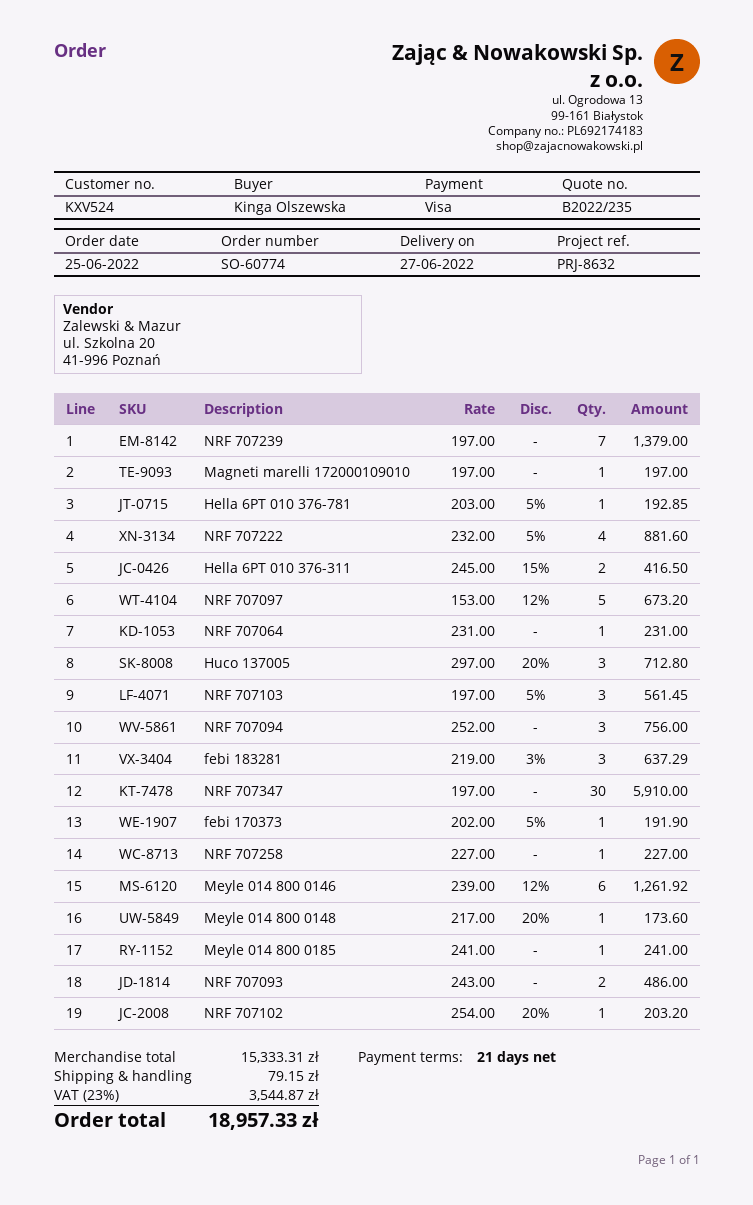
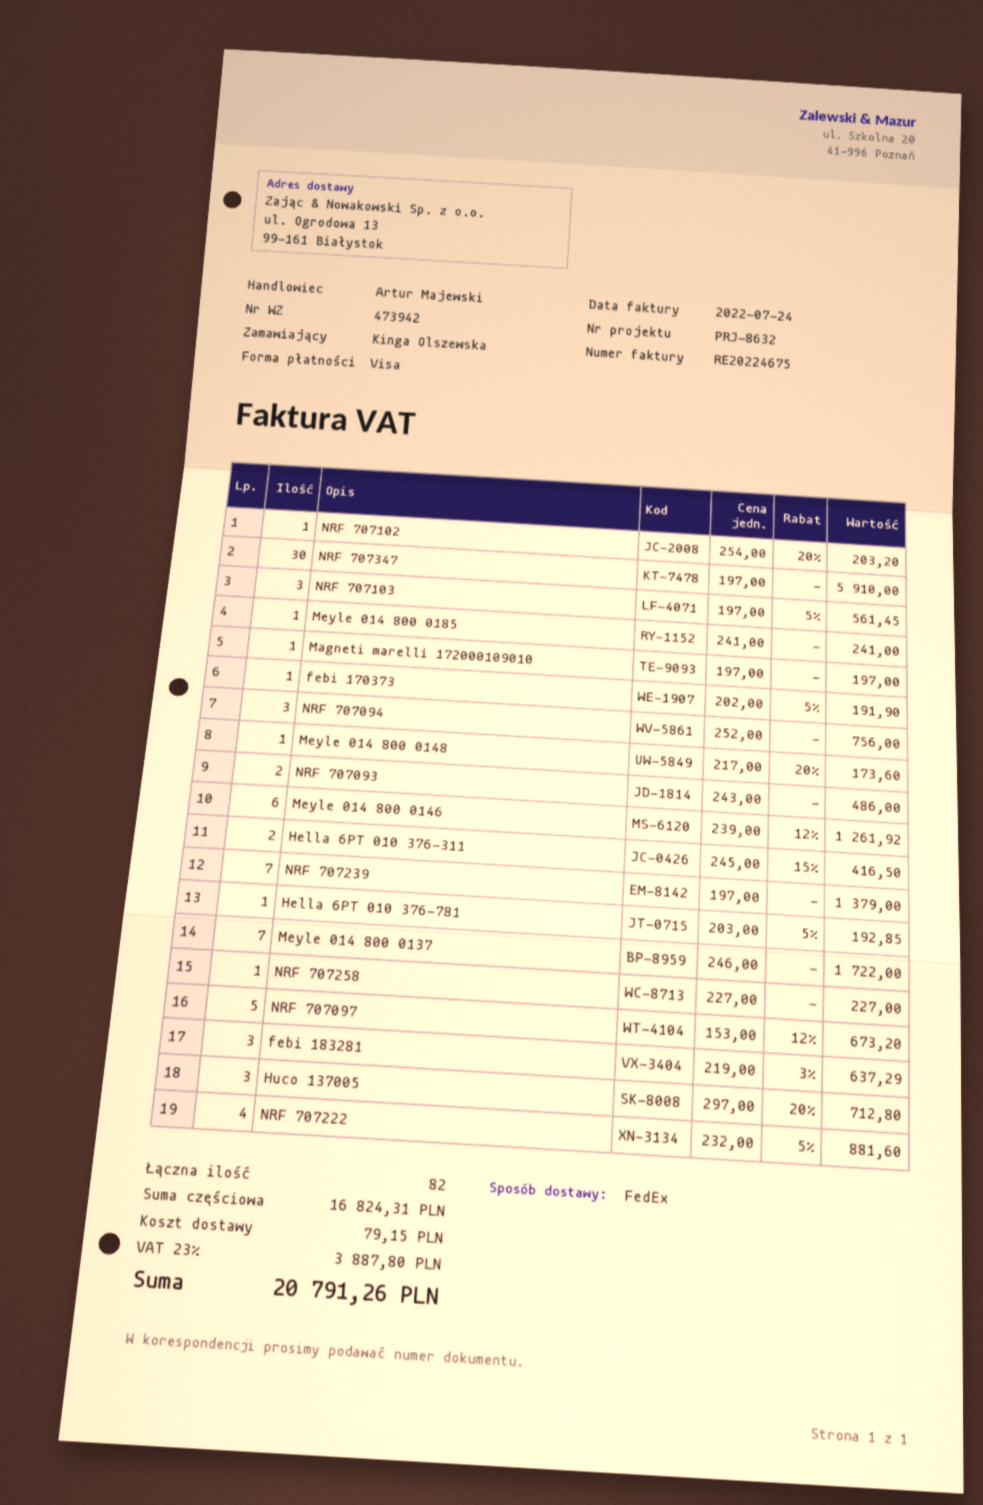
NRF 707064: 1 x 231.00 = 231.00 -> none
Meyle 014 800 0137: none -> 7 x 246.00 = 1722.00
subtotal: 15333.31 -> 16824.31
tax: 23% = 3544.87 -> 23% = 3887.80
total: 18957.33 -> 20791.26

